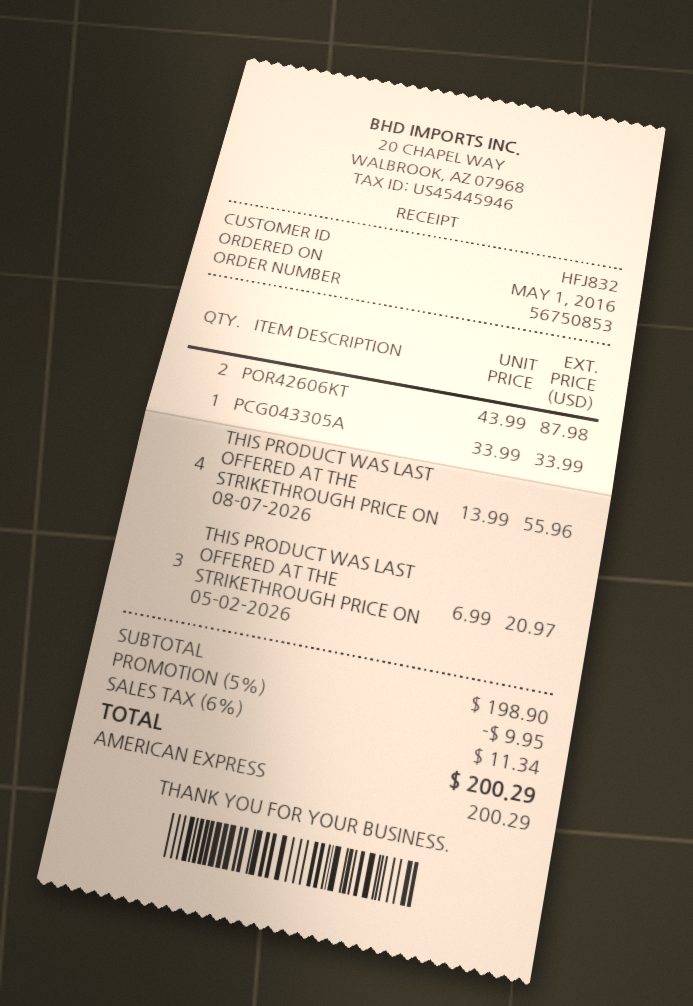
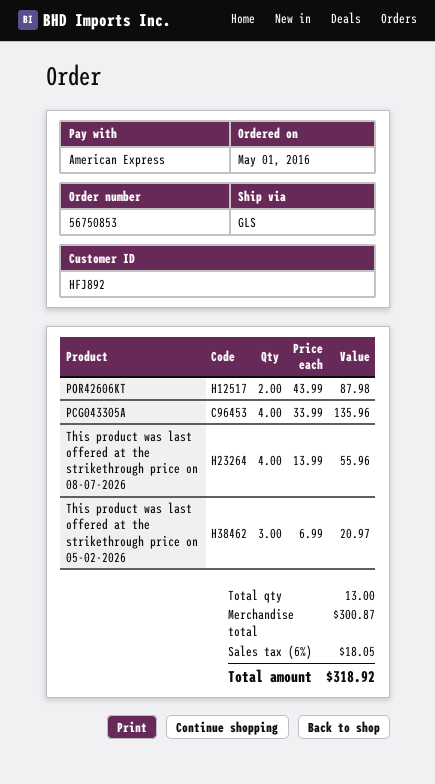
customer number: HFJ832 -> HFJ892
PCG043305A: 1 x 33.99 = 33.99 -> 4 x 33.99 = 135.96
subtotal: 198.90 -> 300.87
discount: 5% = 9.95 -> none
tax: 6% = 11.34 -> 6% = 18.05
total: 200.29 -> 318.92

